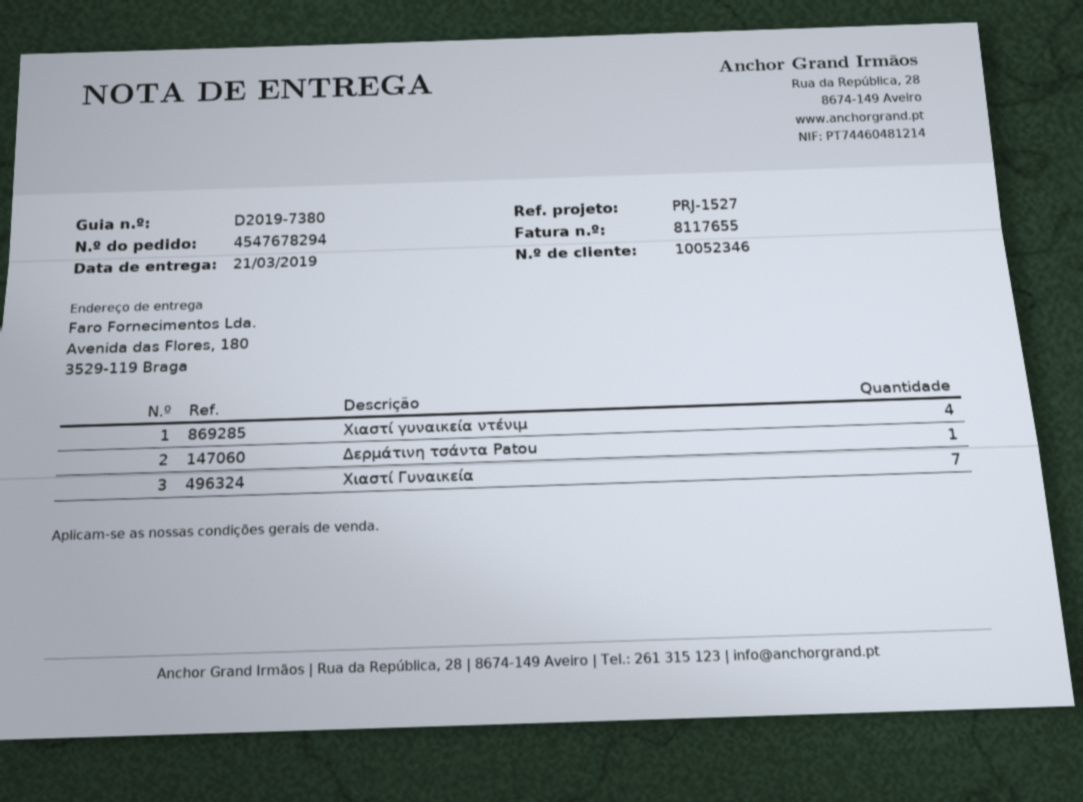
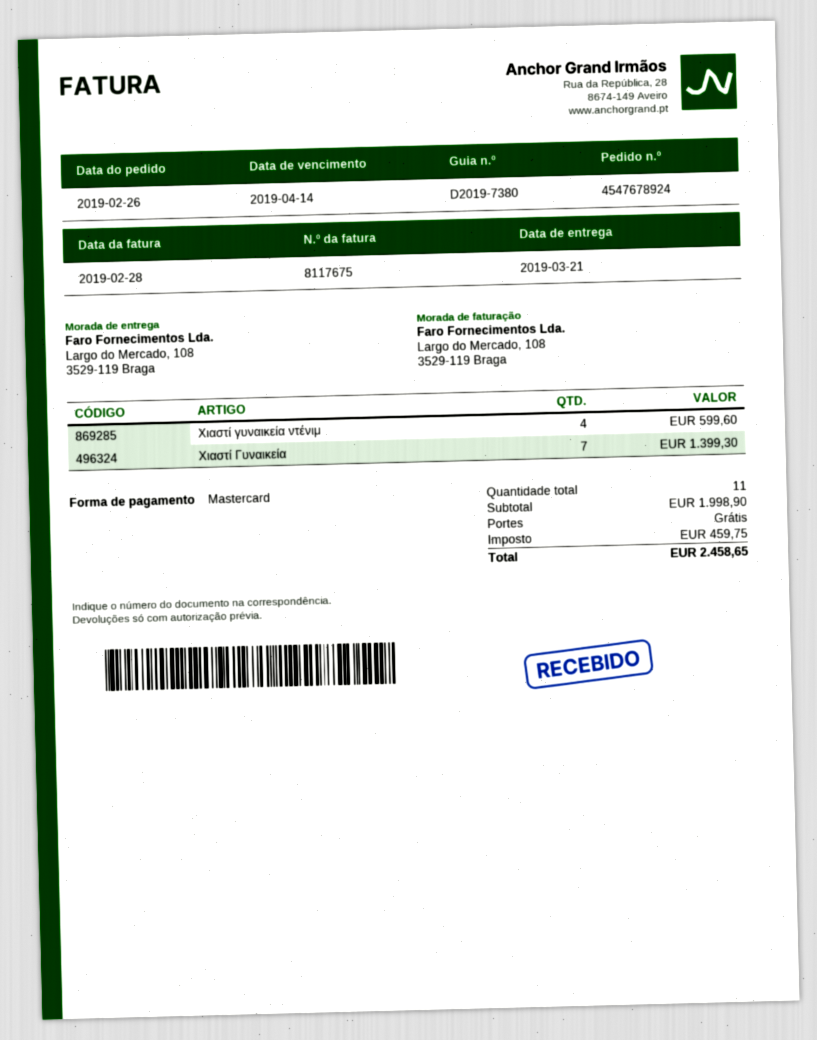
order number: 4547678294 -> 4547678924
invoice number: 8117655 -> 8117675
ship to: Avenida das Flores, 180, 3529-119 Braga -> Largo do Mercado, 108, 3529-119 Braga
Δερμάτινη τσάντα Patou: 1 -> none

